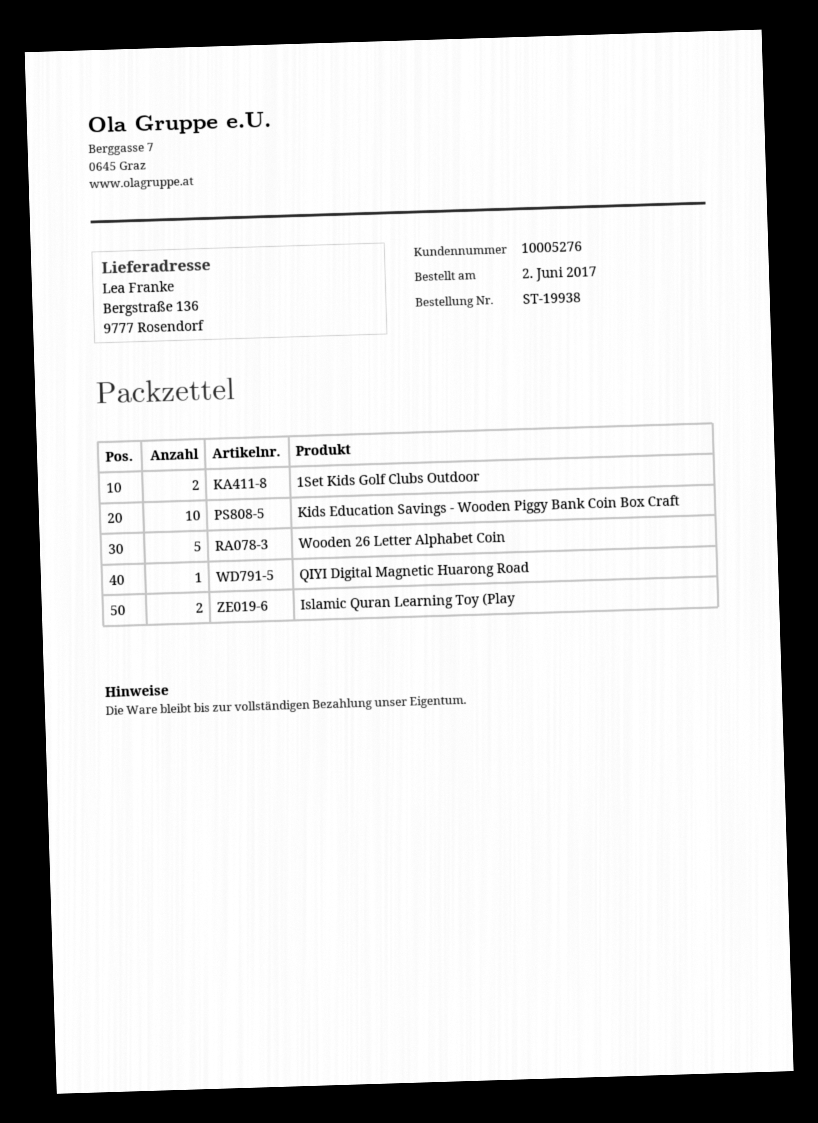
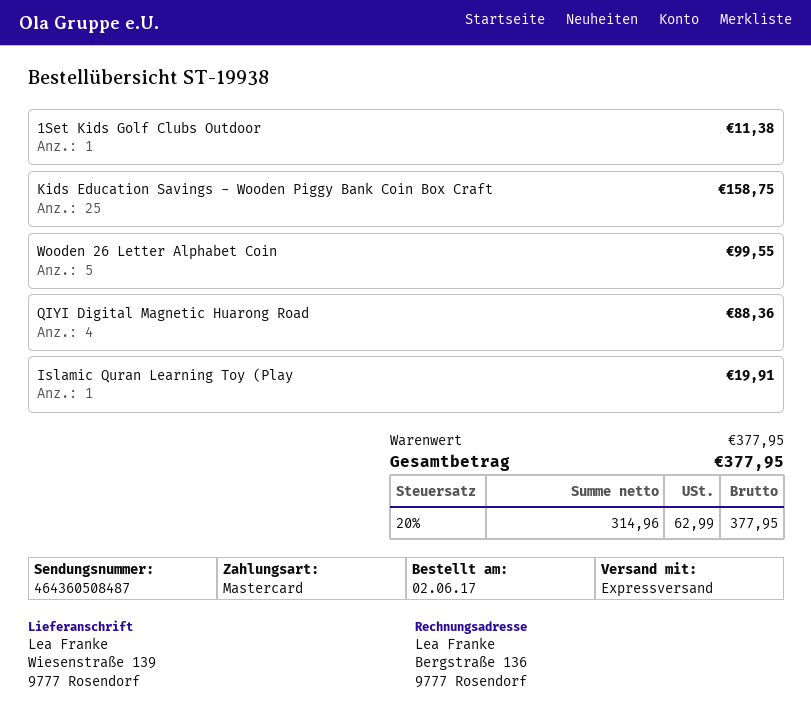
ship to: Bergstraße 136, 9777 Rosendorf -> Wiesenstraße 139, 9777 Rosendorf
1Set Kids Golf Clubs Outdoor: 2 -> 1
Kids Education Savings - Wooden Piggy Bank Coin Box Craft: 10 -> 25
QIYI Digital Magnetic Huarong Road: 1 -> 4
Islamic Quran Learning Toy (Play: 2 -> 1

